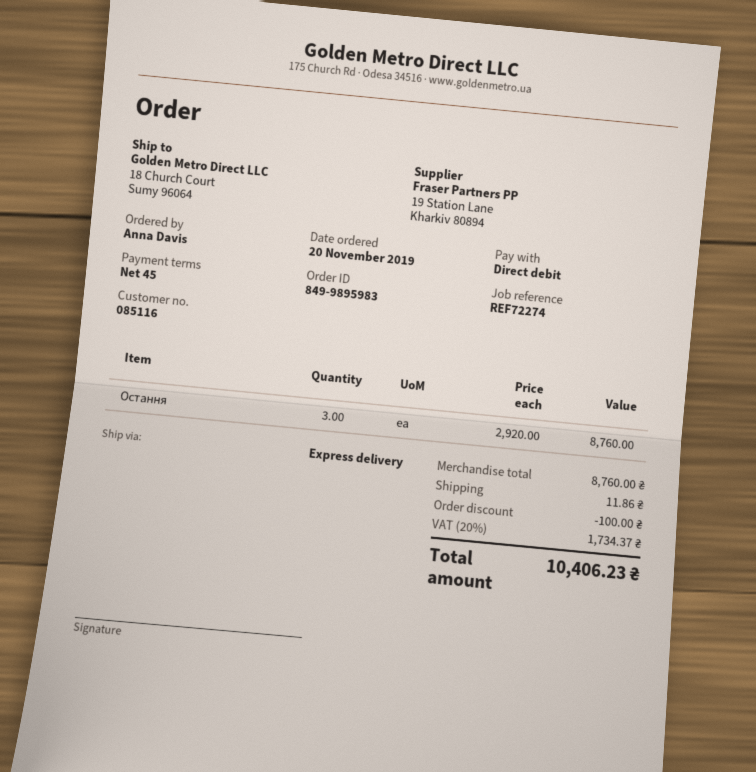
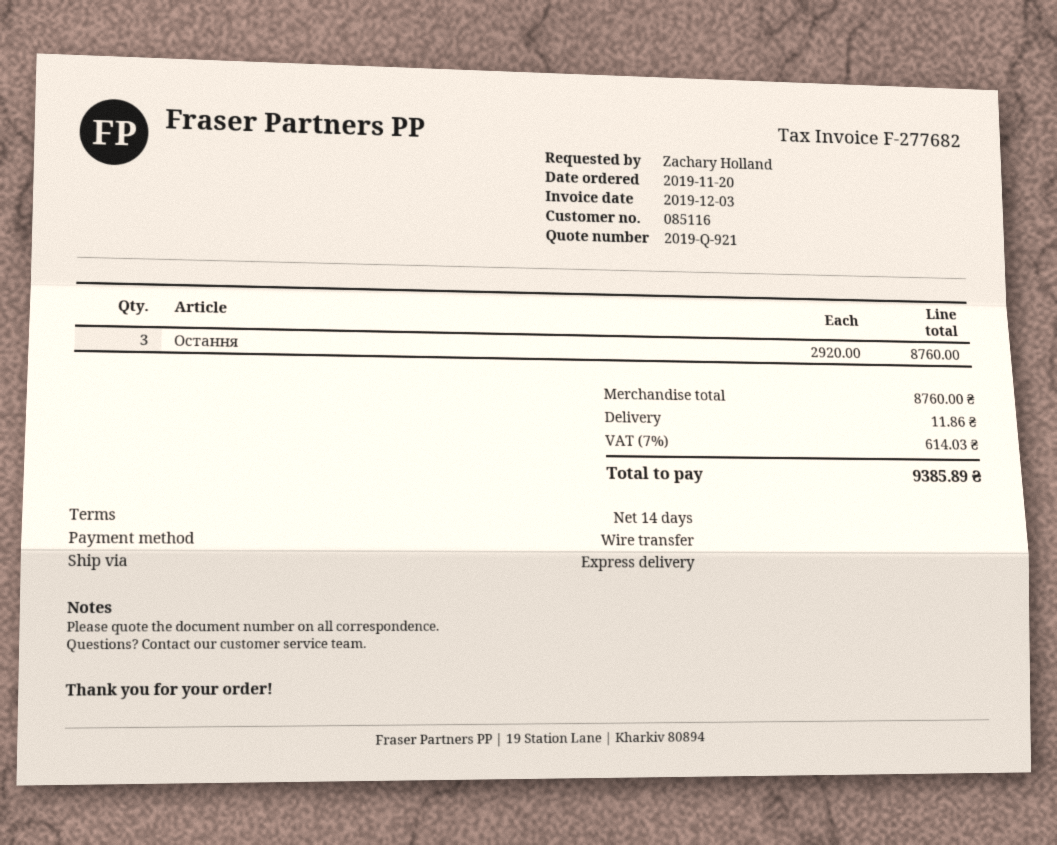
payment terms: 45 days -> 14 days
ordered by: Anna Davis -> Zachary Holland
payment method: direct debit -> bank transfer
discount: 100.00 -> none
tax: 20% = 1734.37 -> 7% = 614.03
total: 10406.23 -> 9385.89

